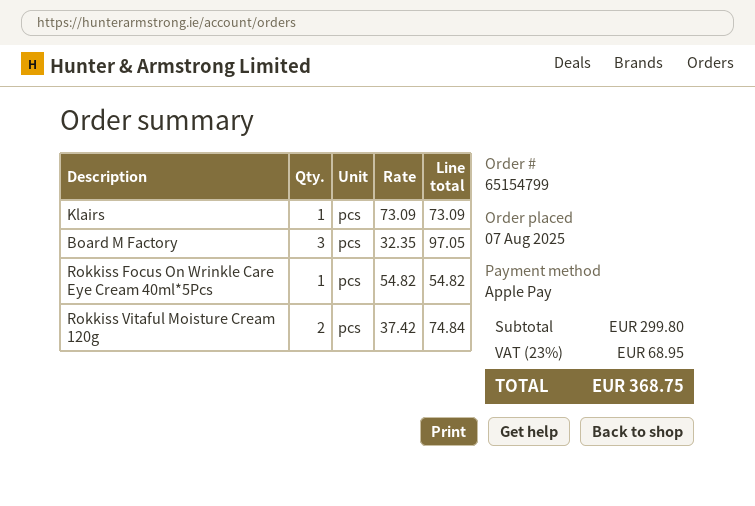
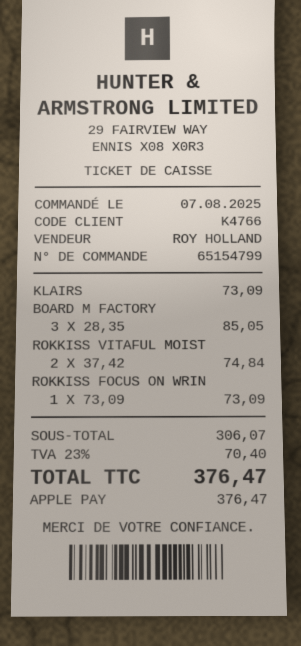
Board M Factory: 3 x 32.35 = 97.05 -> 3 x 28.35 = 85.05
Rokkiss Focus On Wrinkle Care Eye Cream 40ml*5Pcs: 1 x 54.82 = 54.82 -> 1 x 73.09 = 73.09
subtotal: 299.80 -> 306.07
tax: 23% = 68.95 -> 23% = 70.40
total: 368.75 -> 376.47

